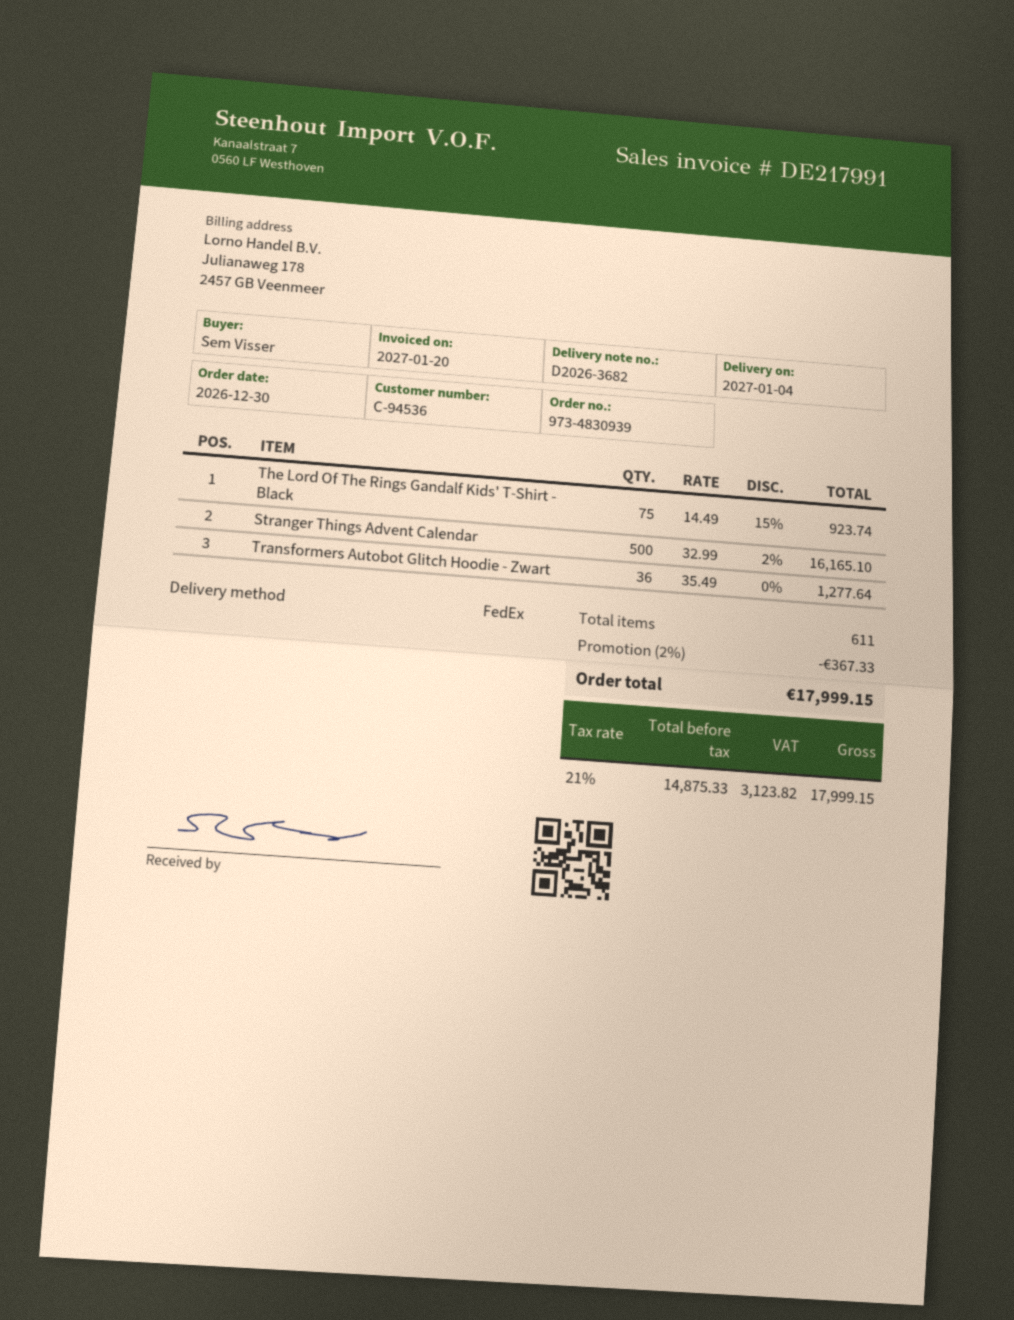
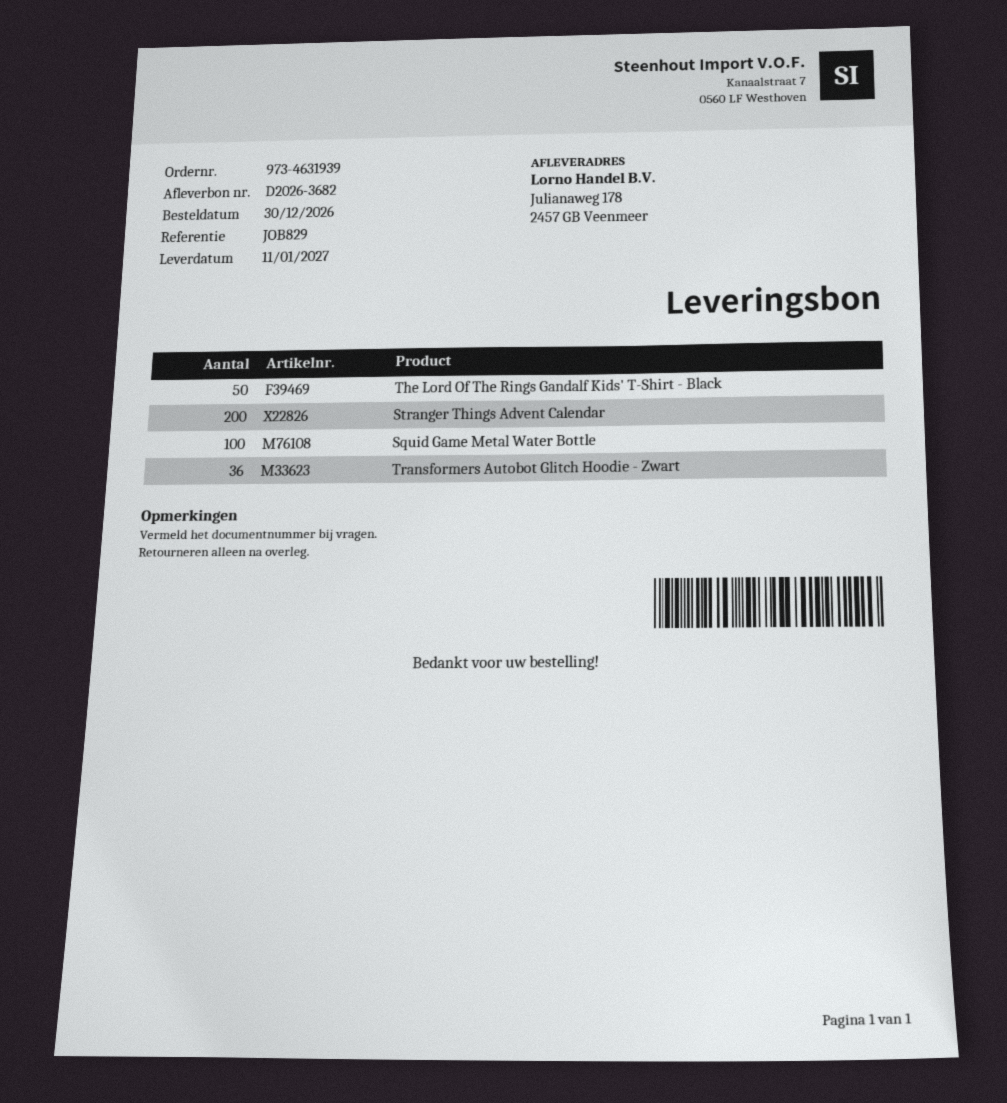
order number: 973-4830939 -> 973-4631939
delivery date: 2027-01-04 -> 2027-01-11
The Lord Of The Rings Gandalf Kids' T-Shirt - Black: 75 -> 50
Stranger Things Advent Calendar: 500 -> 200
Squid Game Metal Water Bottle: none -> 100

